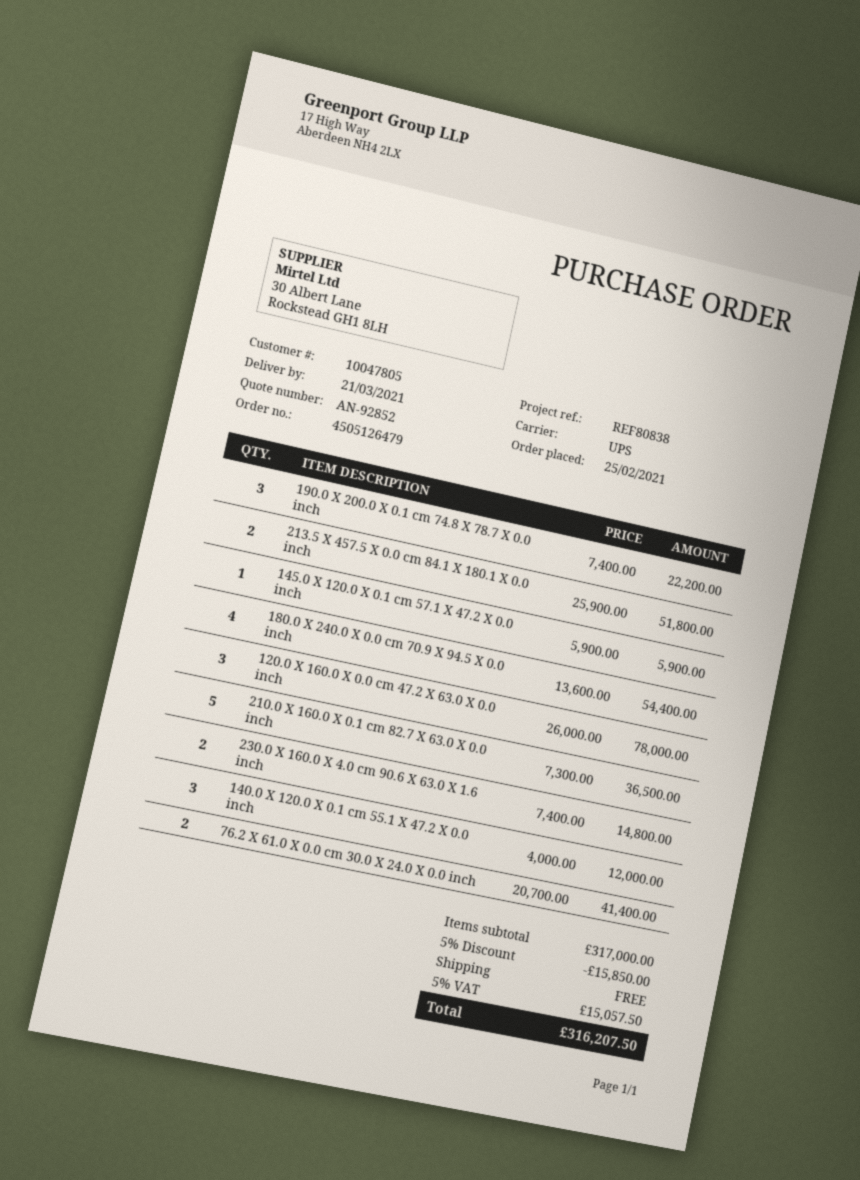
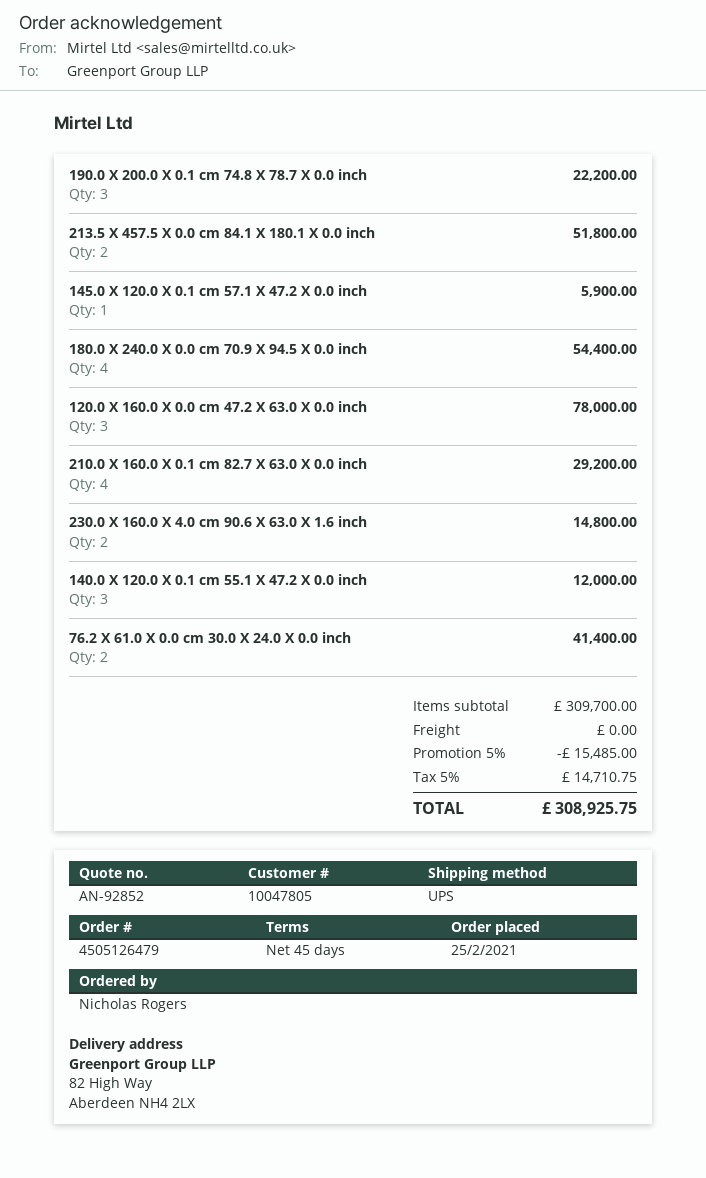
210.0 X 160.0 X 0.1 cm 82.7 X 63.0 X 0.0 inch: 5 for 36500.00 -> 4 for 29200.00
subtotal: 317000.00 -> 309700.00
discount: 5% = 15850.00 -> 5% = 15485.00
tax: 5% = 15057.50 -> 5% = 14710.75
total: 316207.50 -> 308925.75

